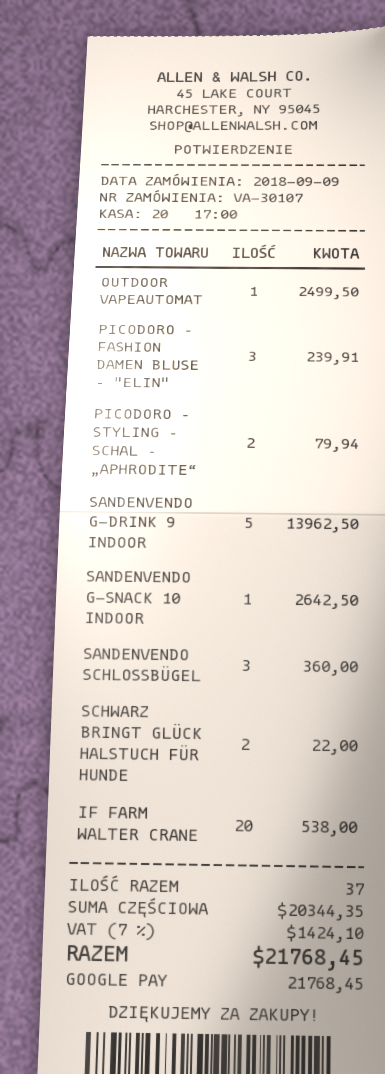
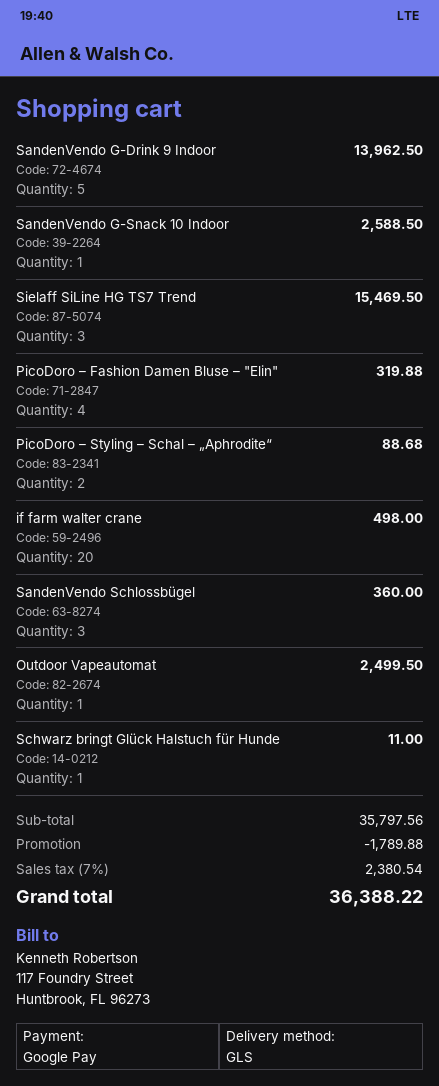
PICODORO – FASHION DAMEN BLUSE – "ELIN": 3 for 239.91 -> 4 for 319.88
PICODORO – STYLING – SCHAL – „APHRODITE“: 2 for 79.94 -> 2 for 88.68
SANDENVENDO G-SNACK 10 INDOOR: 1 for 2642.50 -> 1 for 2588.50
SCHWARZ BRINGT GLÜCK HALSTUCH FÜR HUNDE: 2 for 22.00 -> 1 for 11.00
IF FARM WALTER CRANE: 20 for 538.00 -> 20 for 498.00
Sielaff SiLine HG TS7 Trend: none -> 3 for 15469.50
subtotal: 20344.35 -> 35797.56
discount: none -> 1789.88
tax: 7% = 1424.10 -> 7% = 2380.54
total: 21768.45 -> 36388.22

